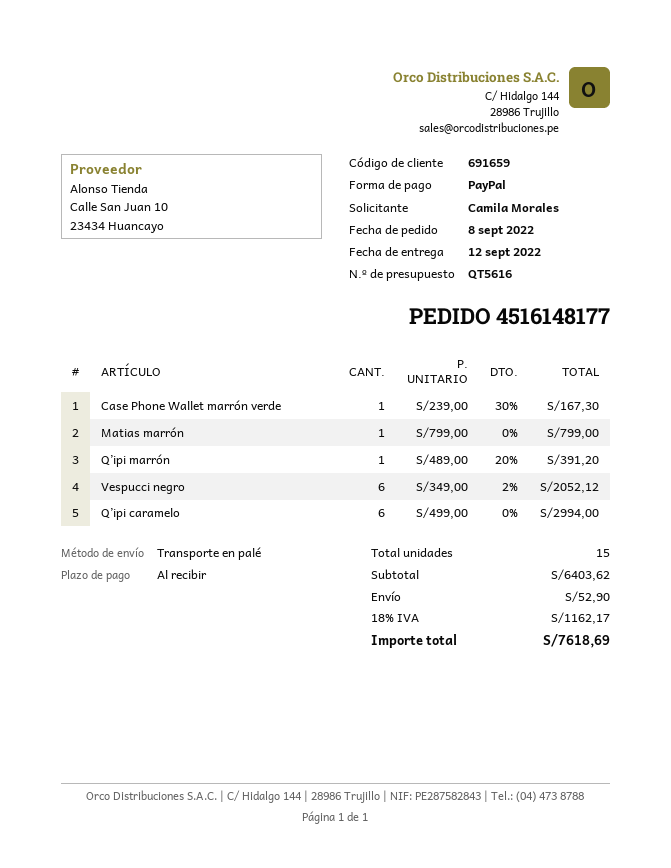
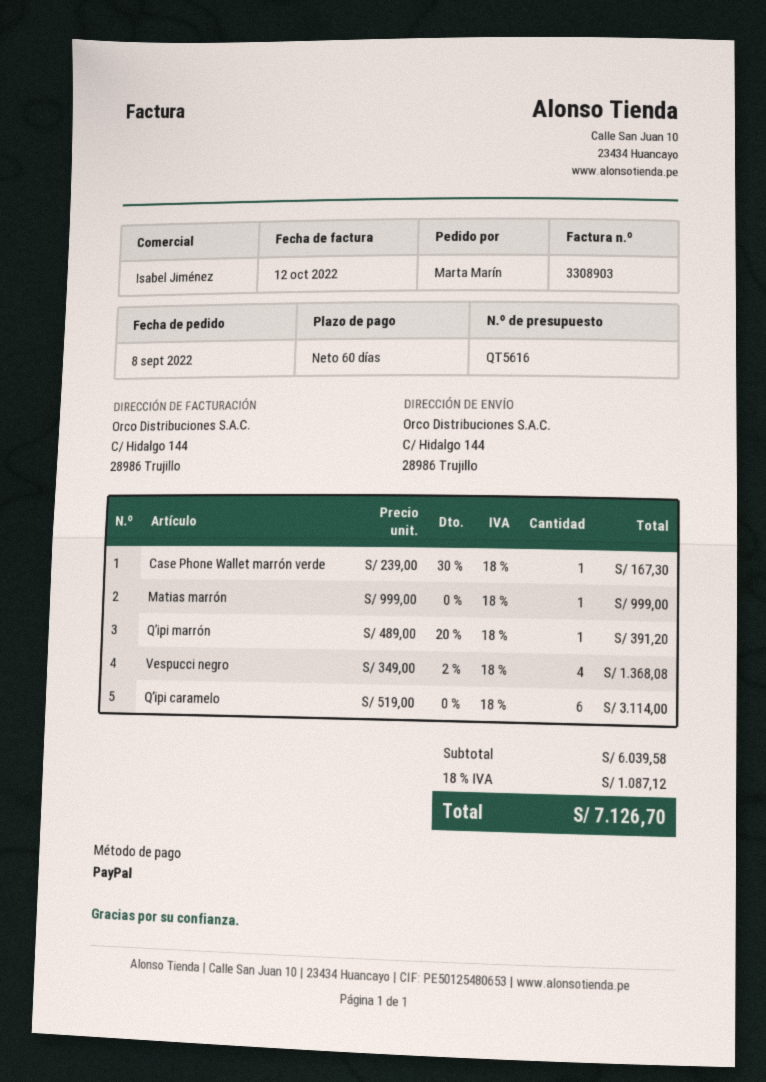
payment terms: on receipt -> 60 days
ordered by: Camila Morales -> Marta Marín
Matias marrón: 1 x 799.00 = 799.00 -> 1 x 999.00 = 999.00
Vespucci negro: 6 x 349.00 - 2% = 2052.12 -> 4 x 349.00 - 2% = 1368.08
Q’ipi caramelo: 6 x 499.00 = 2994.00 -> 6 x 519.00 = 3114.00
subtotal: 6403.62 -> 6039.58
shipping: 52.90 -> none
tax: 18% = 1162.17 -> 18% = 1087.12
total: 7618.69 -> 7126.70

